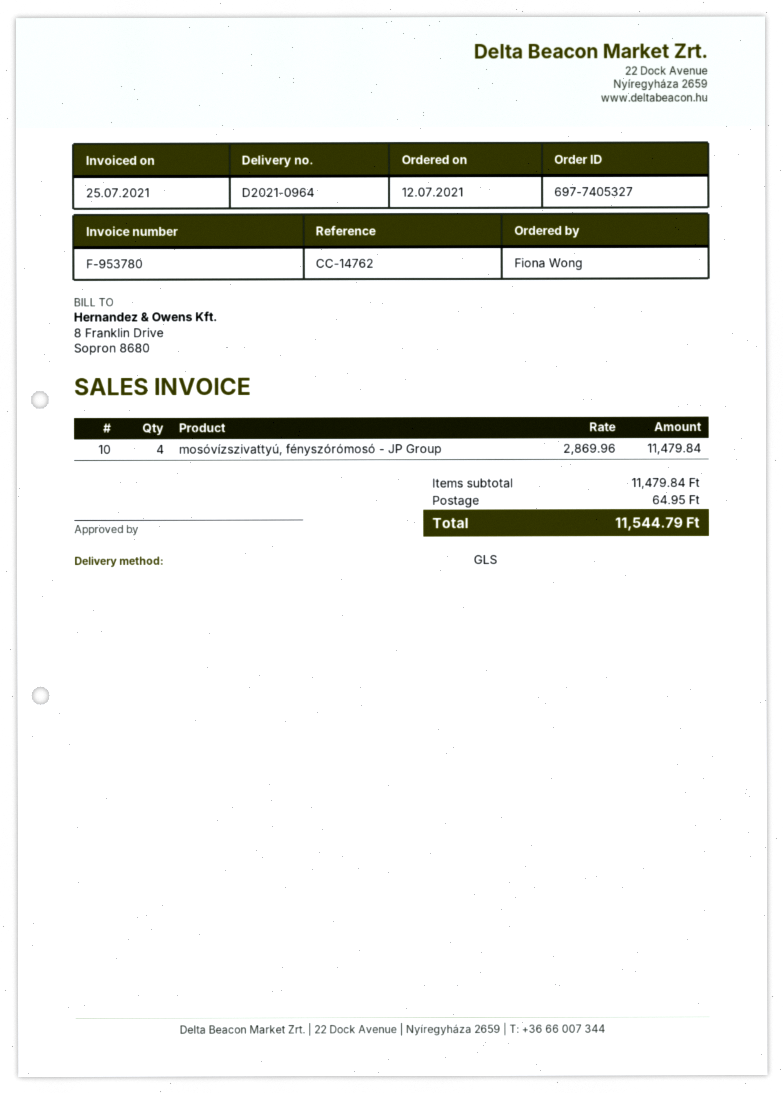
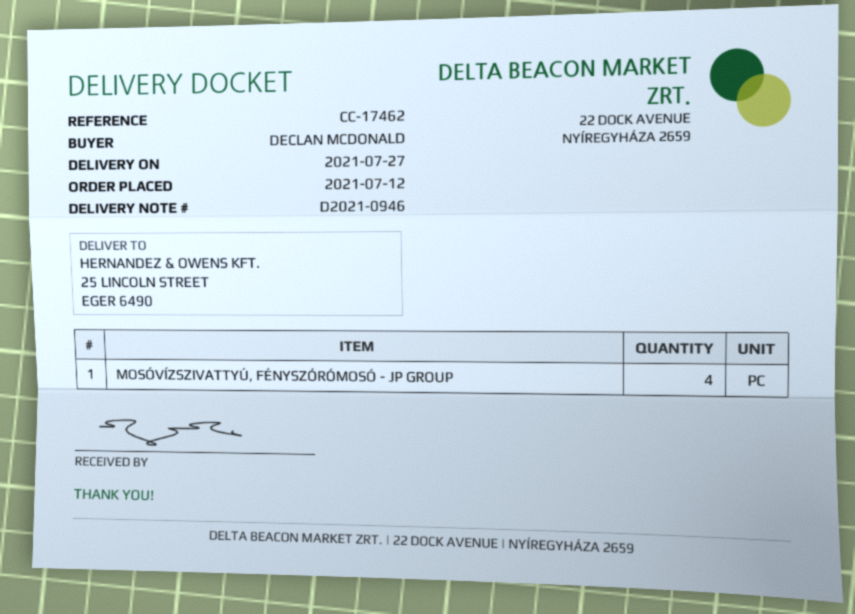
delivery note number: D2021-0964 -> D2021-0946
reference: CC-14762 -> CC-17462
ordered by: Fiona Wong -> DECLAN MCDONALD

